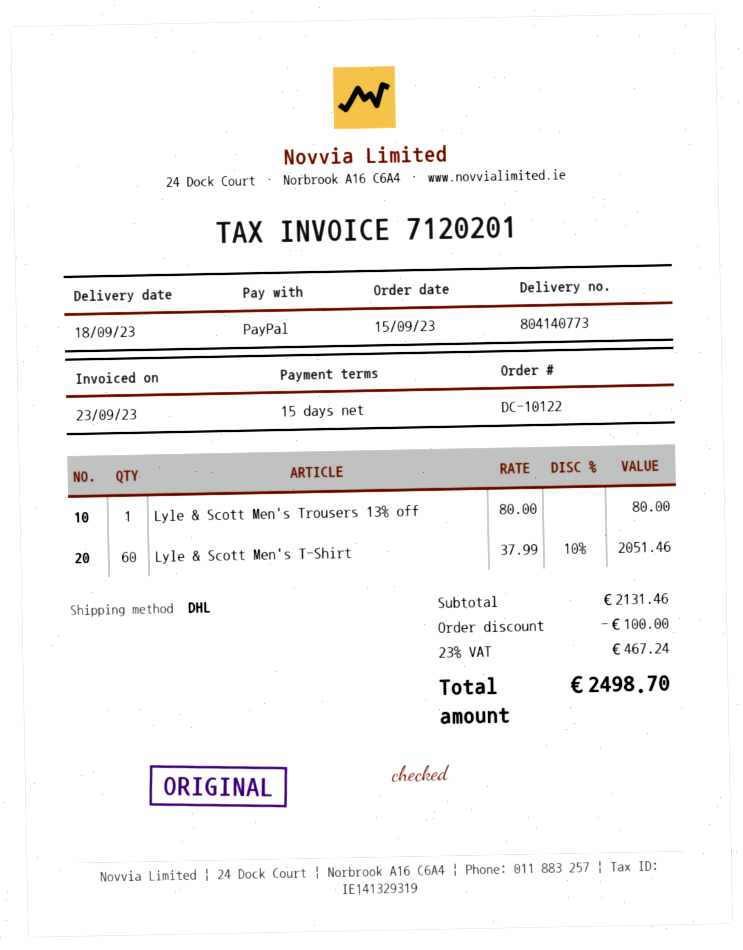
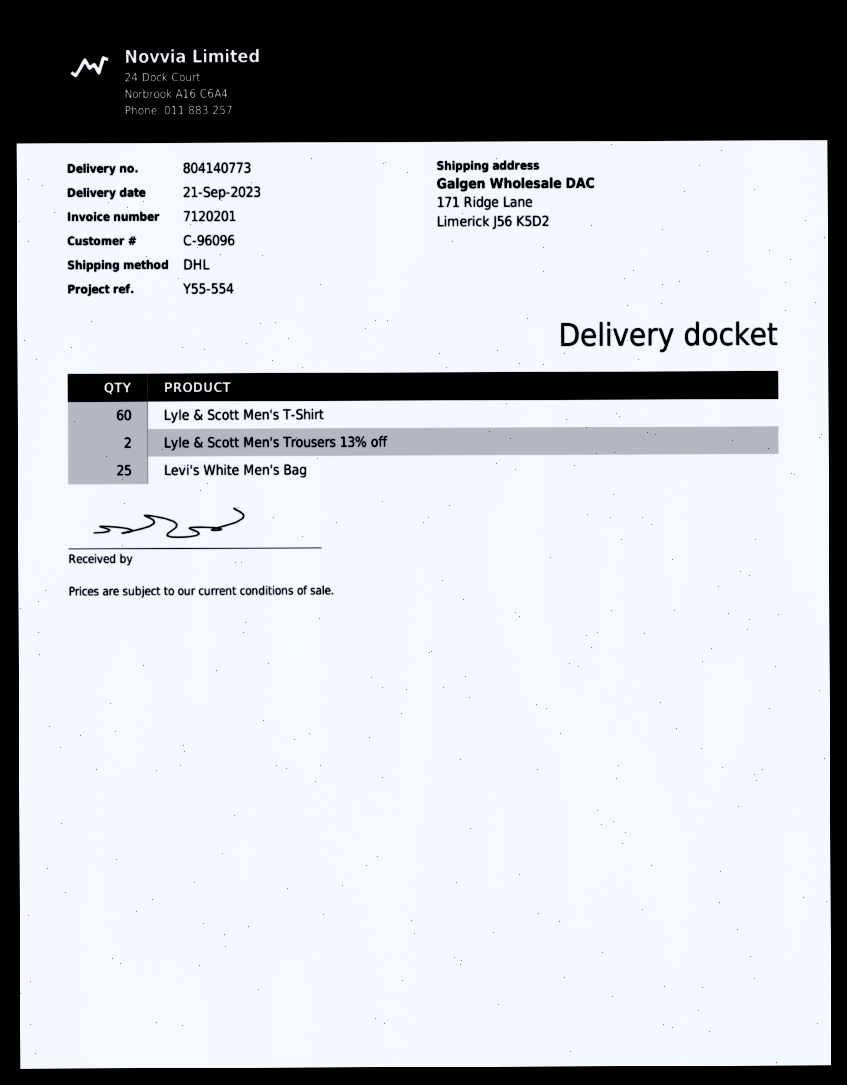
delivery date: 2023-09-18 -> 2023-09-21
Lyle & Scott Men's Trousers 13% off: 1 -> 2
Levi's White Men's Bag: none -> 25

